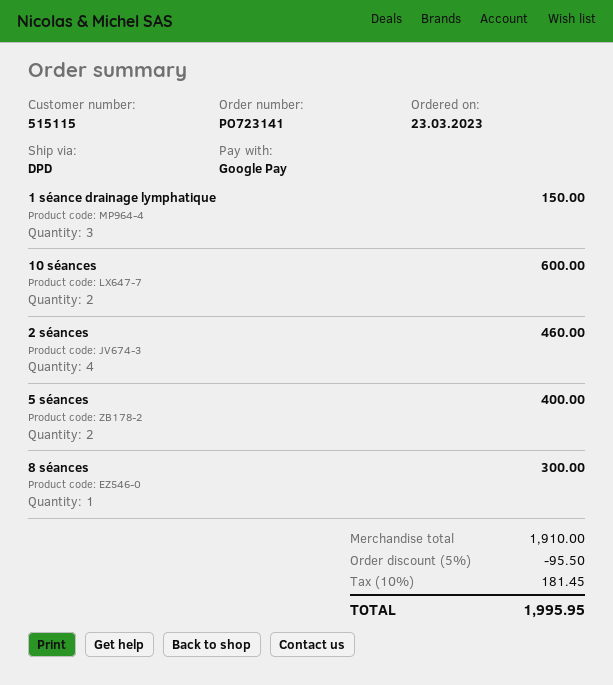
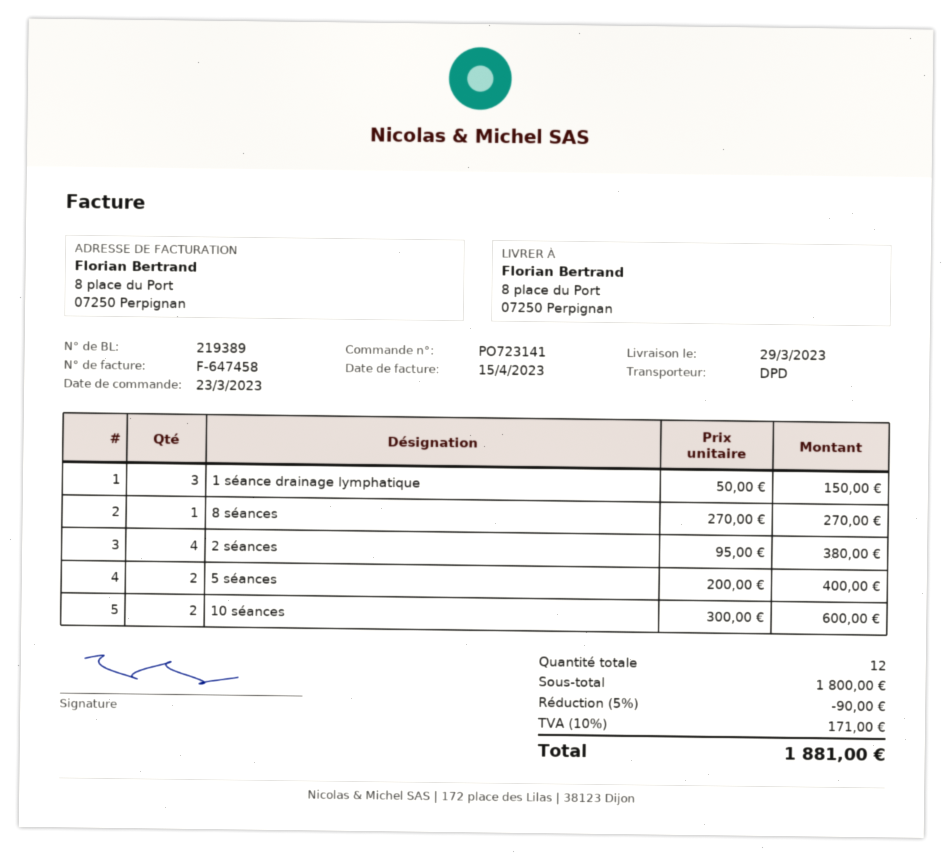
2 séances: 4 for 460.00 -> 4 for 380.00
8 séances: 1 for 300.00 -> 1 for 270.00
subtotal: 1910.00 -> 1800.00
discount: 5% = 95.50 -> 5% = 90.00
tax: 10% = 181.45 -> 10% = 171.00
total: 1995.95 -> 1881.00

